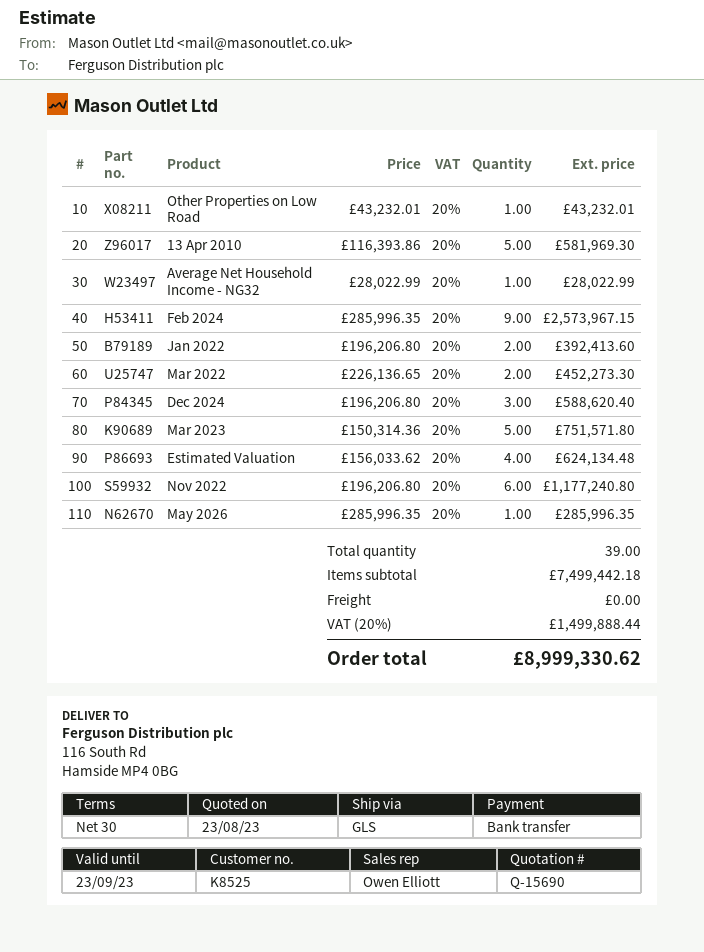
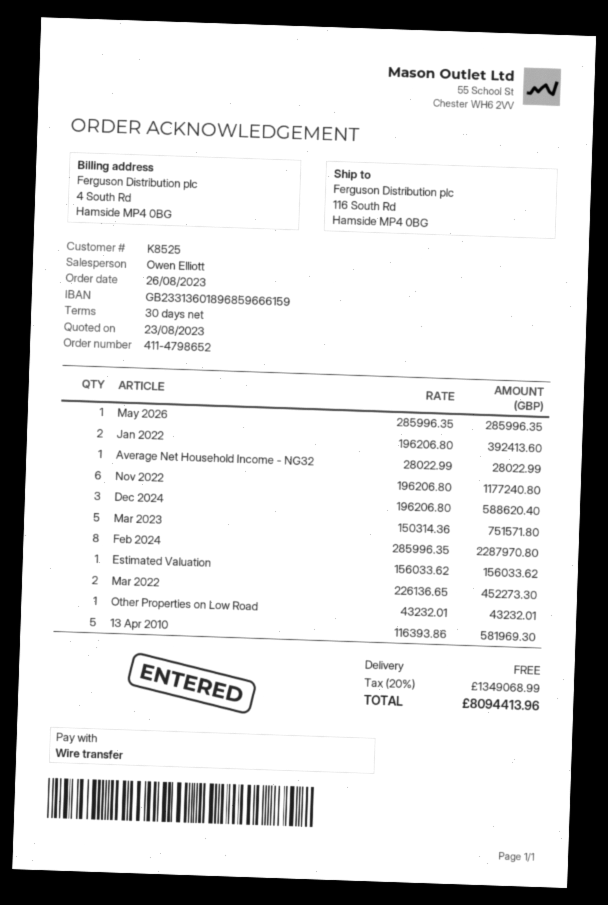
Feb 2024: 9 x 285996.35 = 2573967.15 -> 8 x 285996.35 = 2287970.80
Estimated Valuation: 4 x 156033.62 = 624134.48 -> 1 x 156033.62 = 156033.62
tax: 20% = 1499888.44 -> 20% = 1349068.99
total: 8999330.62 -> 8094413.96

